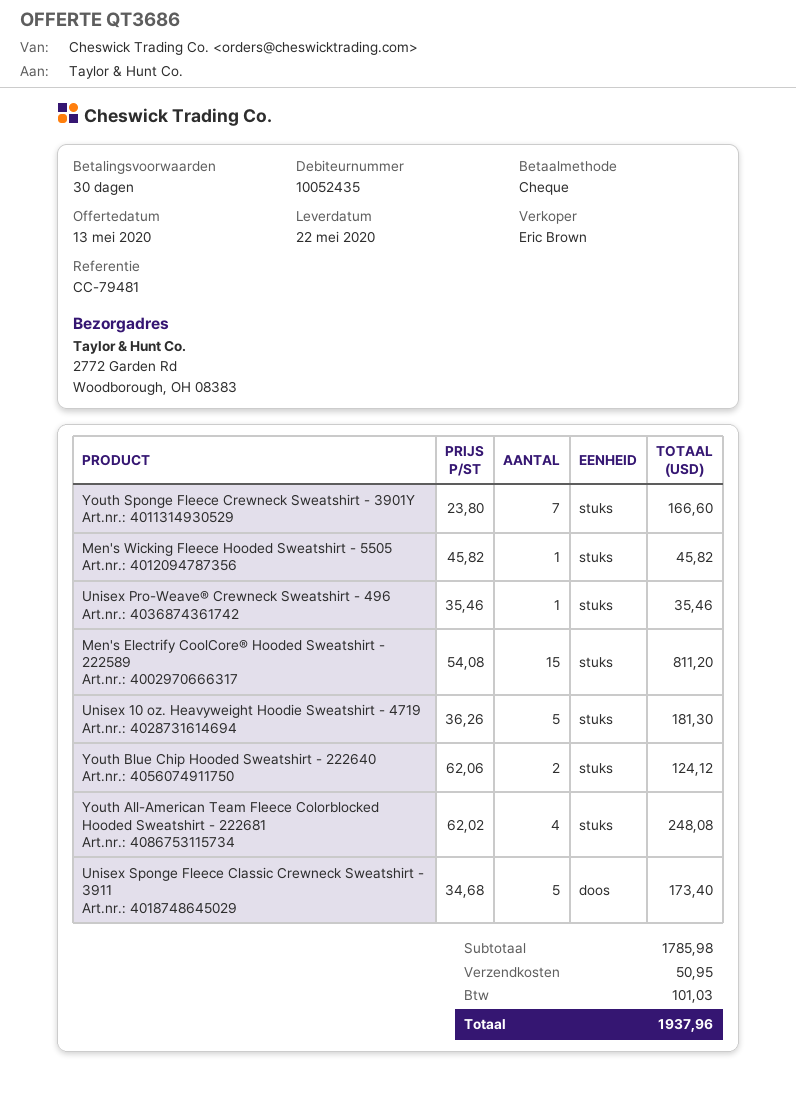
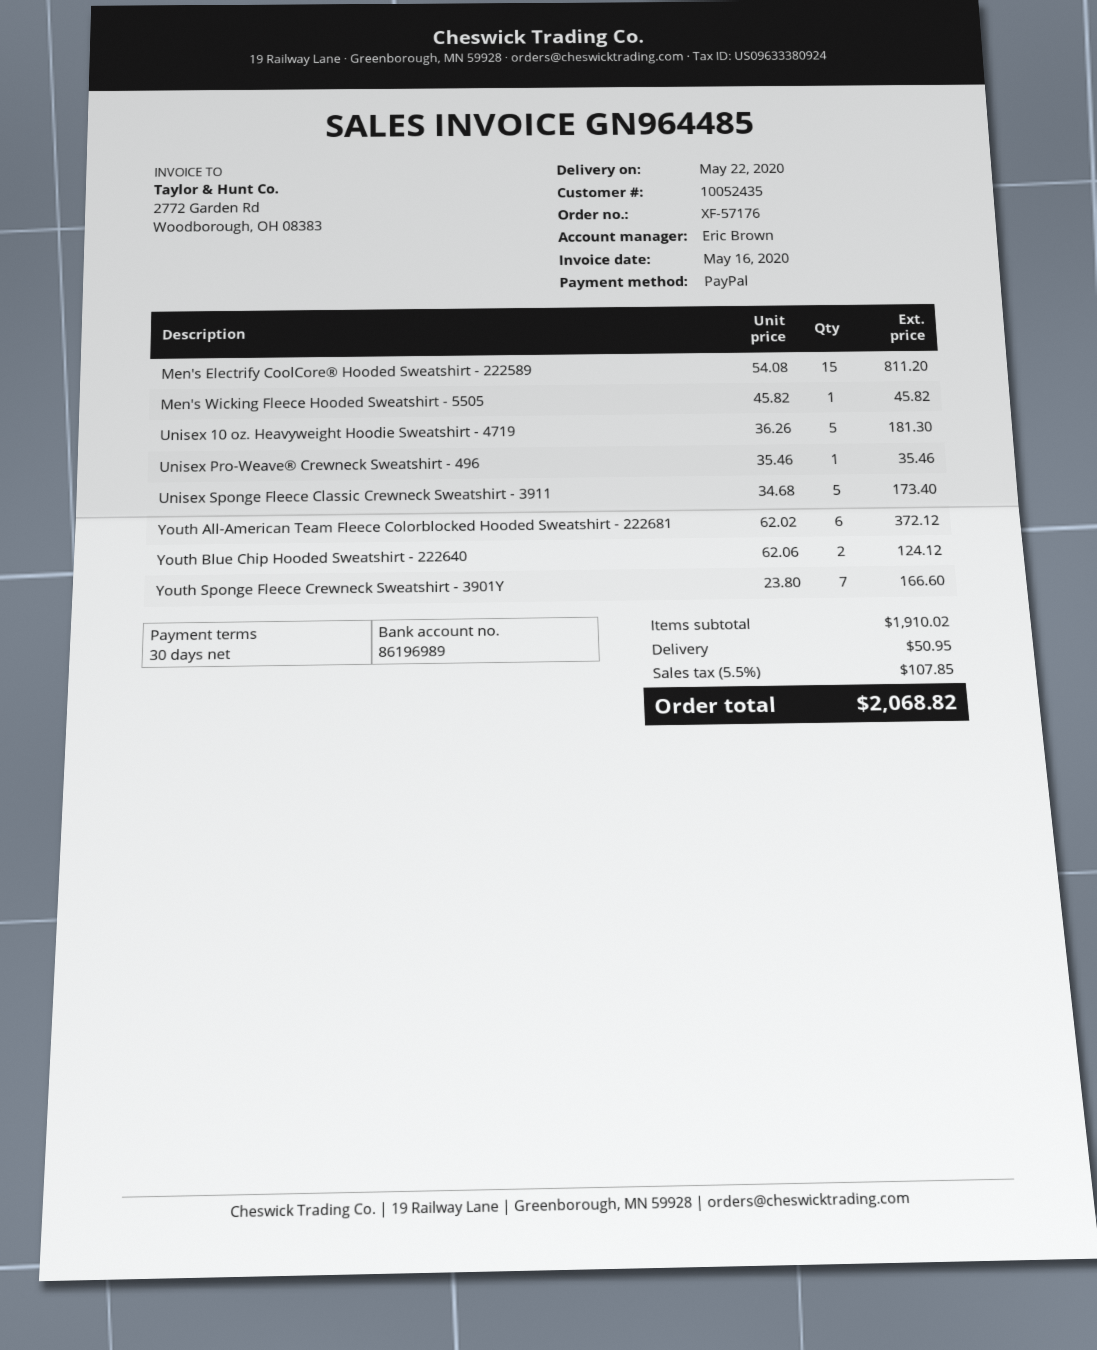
payment method: cheque -> PayPal
Youth All-American Team Fleece Colorblocked Hooded Sweatshirt - 222681: 4 x 62.02 = 248.08 -> 6 x 62.02 = 372.12
subtotal: 1785.98 -> 1910.02
tax: 101.03 -> 107.85
total: 1937.96 -> 2068.82

